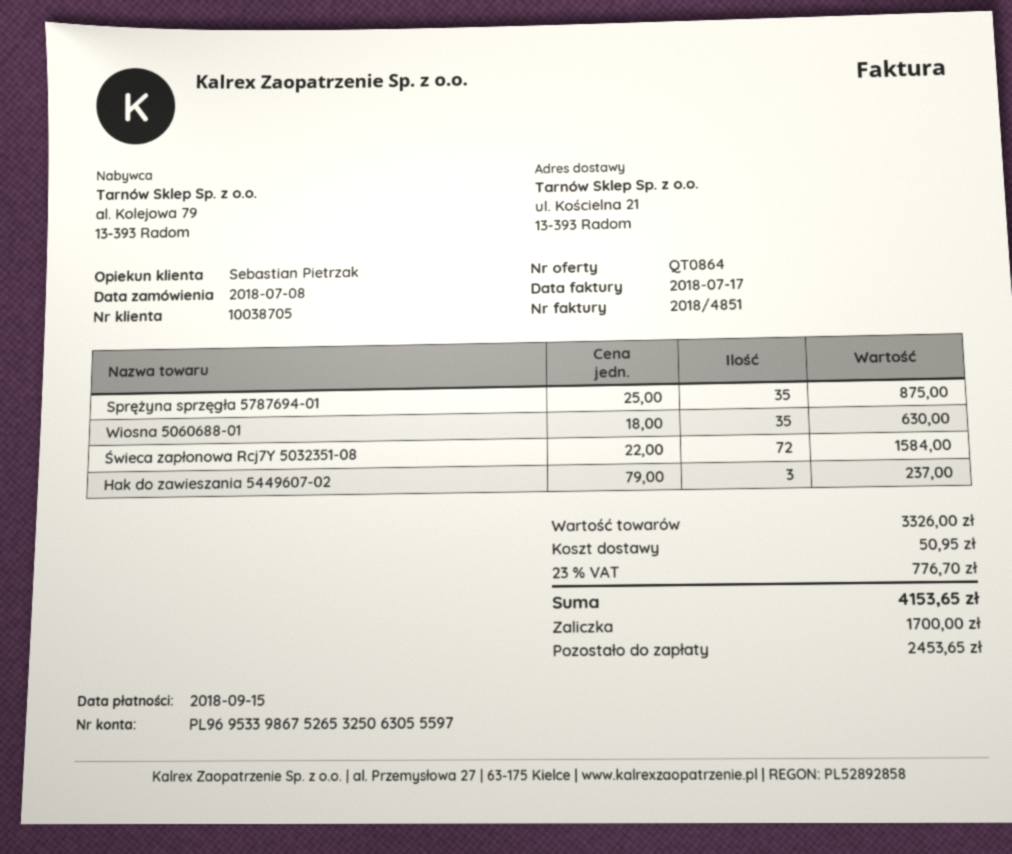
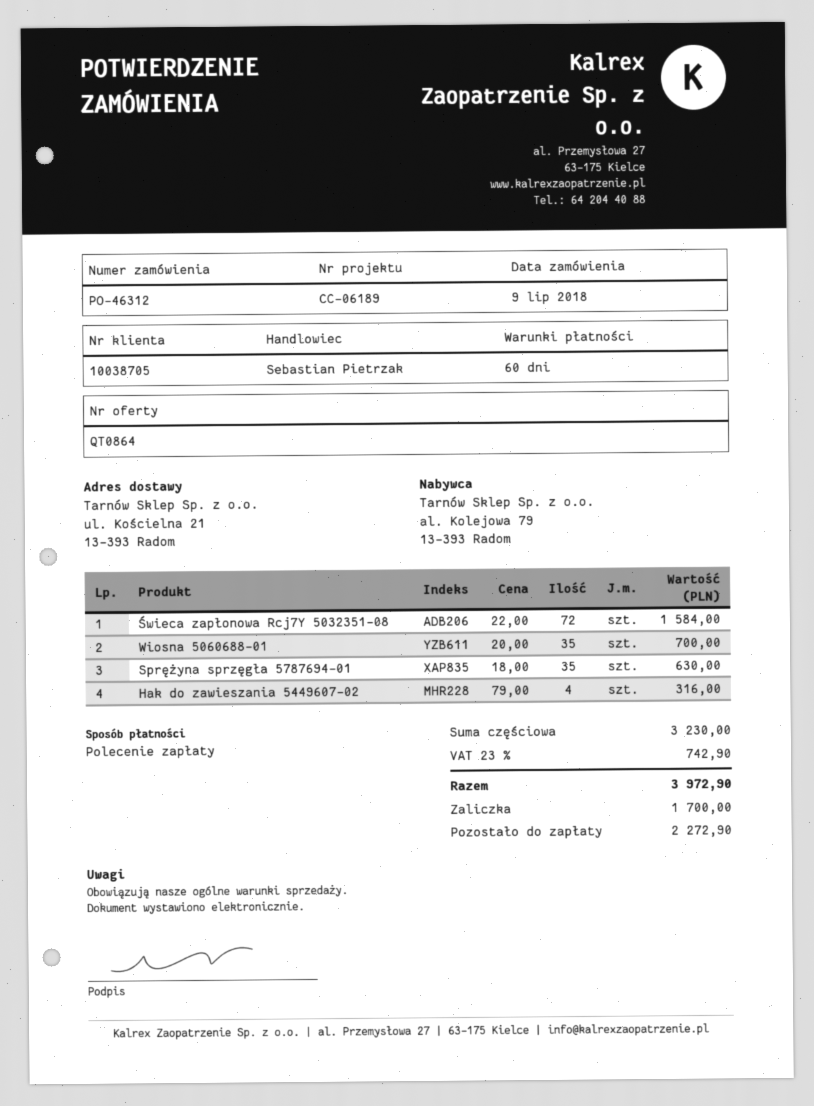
order date: 2018-07-08 -> 2018-07-09
Sprężyna sprzęgła 5787694-01: 35 x 25.00 = 875.00 -> 35 x 18.00 = 630.00
Wiosna 5060688-01: 35 x 18.00 = 630.00 -> 35 x 20.00 = 700.00
Hak do zawieszania 5449607-02: 3 x 79.00 = 237.00 -> 4 x 79.00 = 316.00
subtotal: 3326.00 -> 3230.00
shipping: 50.95 -> none
tax: 23% = 776.70 -> 23% = 742.90
total: 4153.65 -> 3972.90
balance: 2453.65 -> 2272.90

